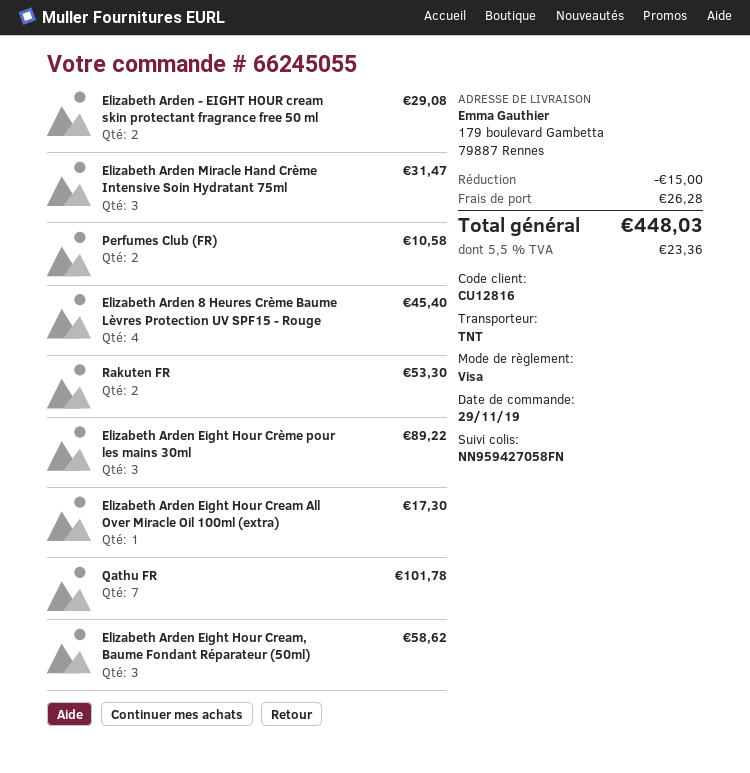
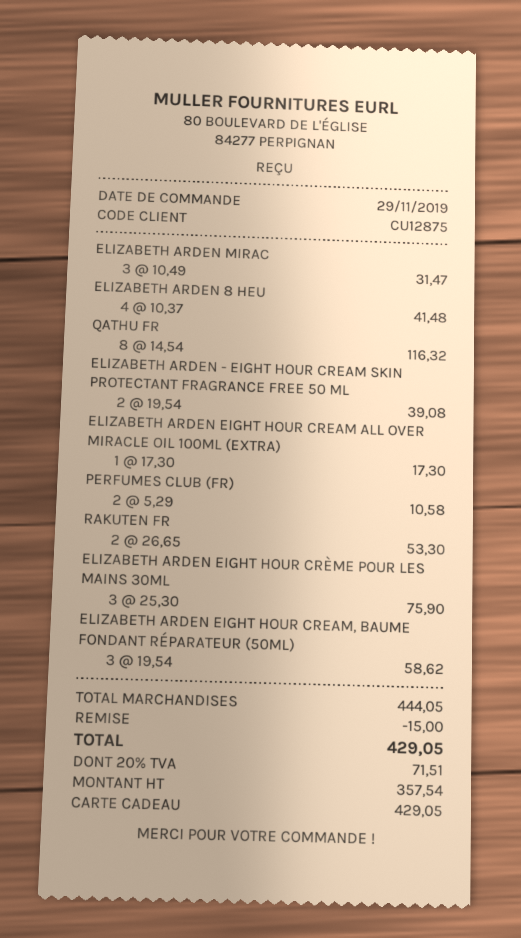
customer number: CU12816 -> CU12875
payment method: Visa -> gift card
Elizabeth Arden - EIGHT HOUR cream skin protectant fragrance free 50 ml: 2 for 29.08 -> 2 for 39.08
Elizabeth Arden 8 Heures Crème Baume Lèvres Protection UV SPF15 - Rouge: 4 for 45.40 -> 4 for 41.48
Elizabeth Arden Eight Hour Crème pour les mains 30ml: 3 for 89.22 -> 3 for 75.90
Qathu FR: 7 for 101.78 -> 8 for 116.32
shipping: 26.28 -> none
tax: 5.5% = 23.36 -> 20% = 71.51
total: 448.03 -> 429.05

